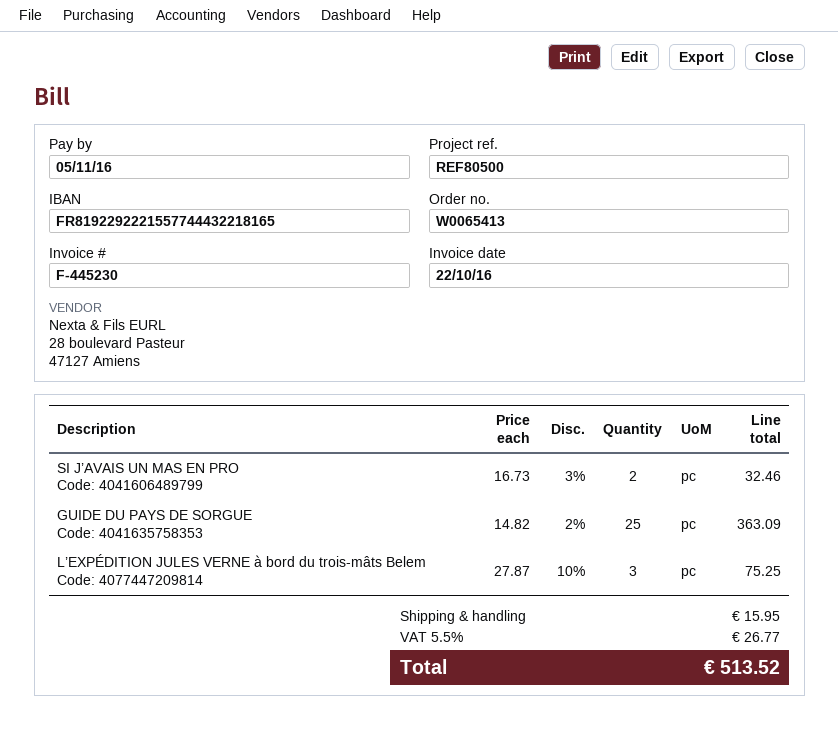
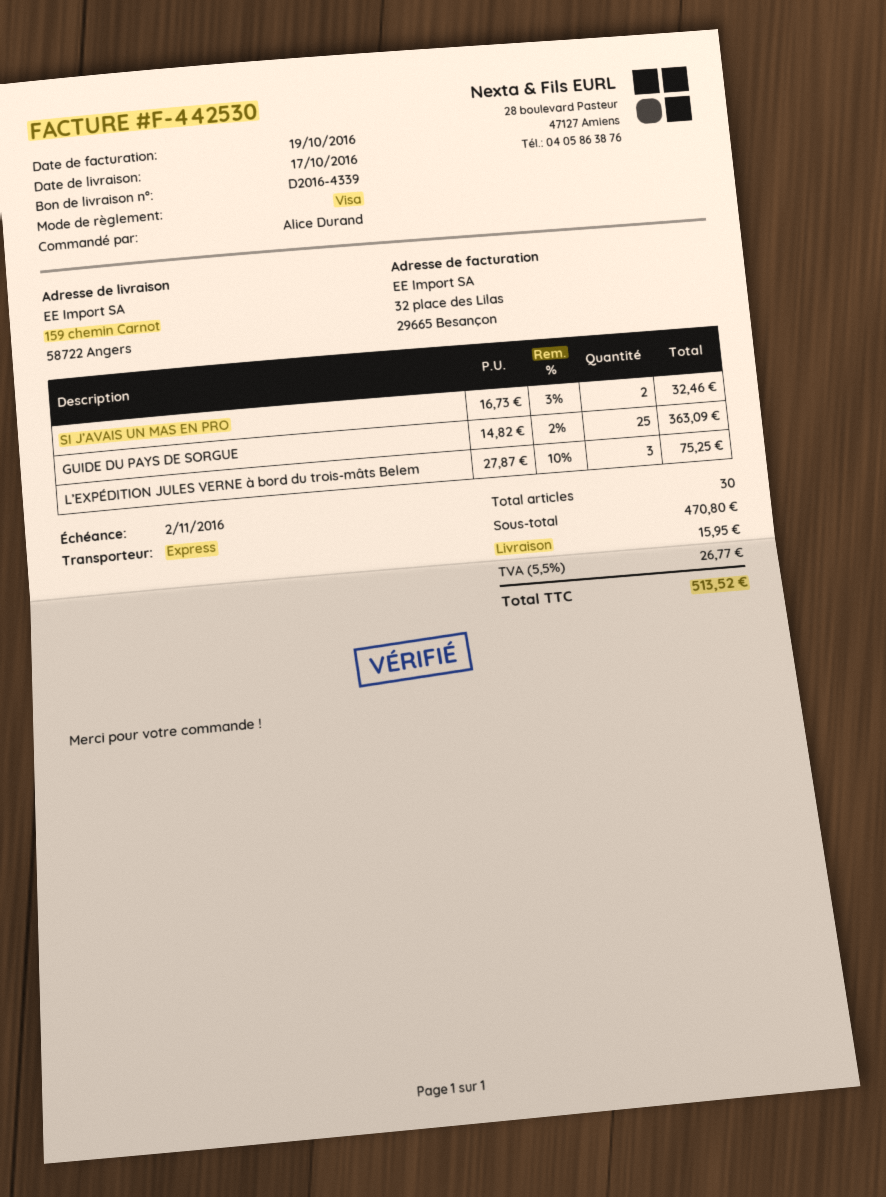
invoice number: F-445230 -> F-442530
invoice date: 2016-10-22 -> 2016-10-19
due date: 2016-11-05 -> 2016-11-02

